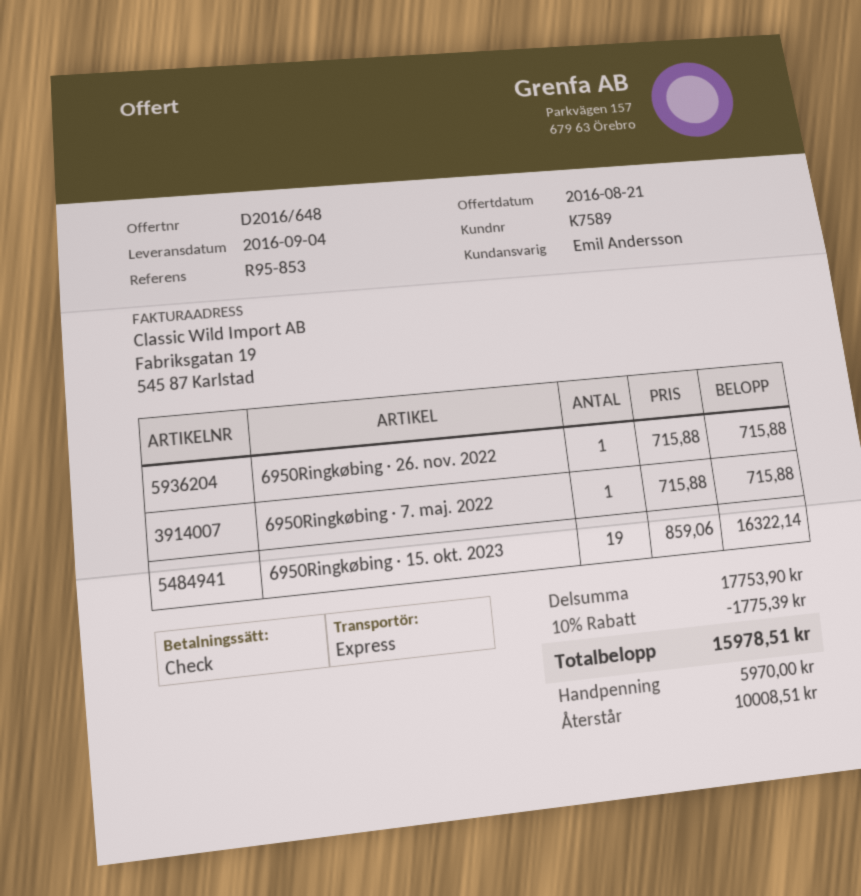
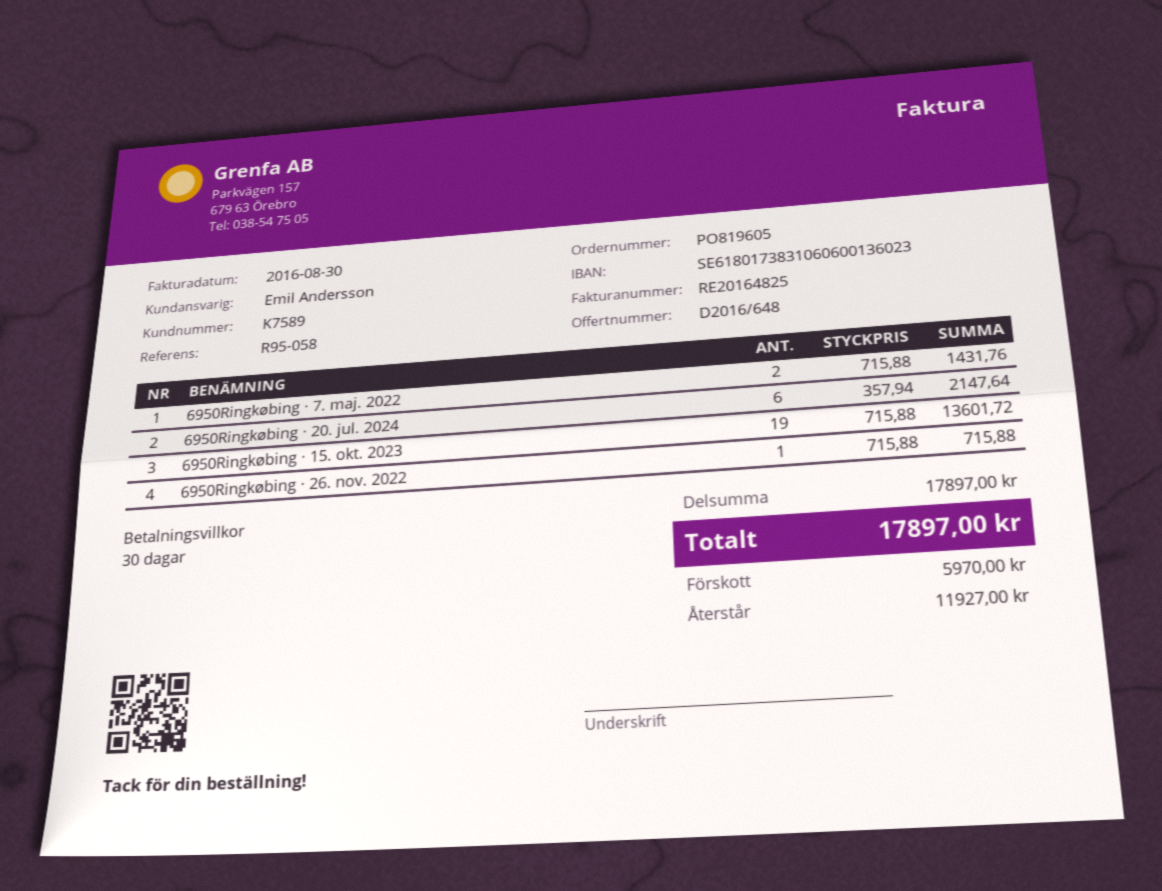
reference: R95-853 -> R95-058
6950Ringkøbing · 7. maj. 2022: 1 x 715.88 = 715.88 -> 2 x 715.88 = 1431.76
6950Ringkøbing · 15. okt. 2023: 19 x 859.06 = 16322.14 -> 19 x 715.88 = 13601.72
6950Ringkøbing · 20. jul. 2024: none -> 6 x 357.94 = 2147.64
subtotal: 17753.90 -> 17897.00
discount: 10% = 1775.39 -> none
total: 15978.51 -> 17897.00
balance: 10008.51 -> 11927.00

